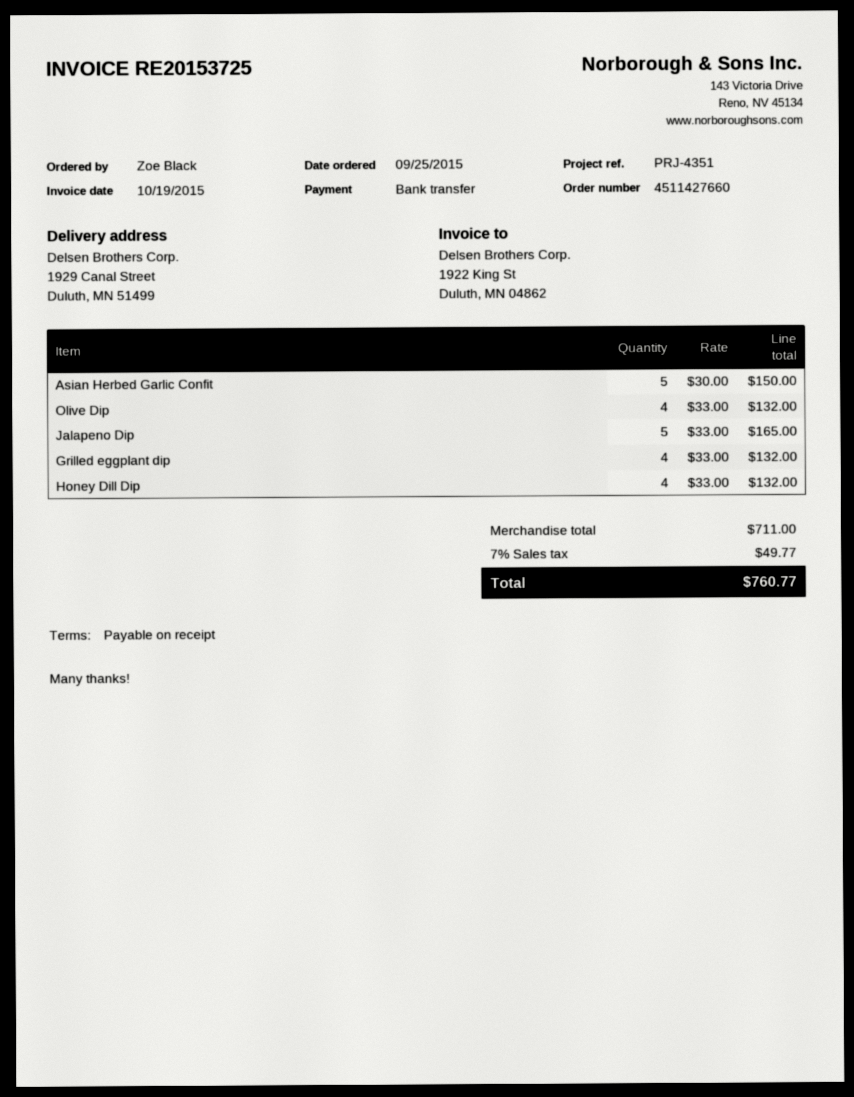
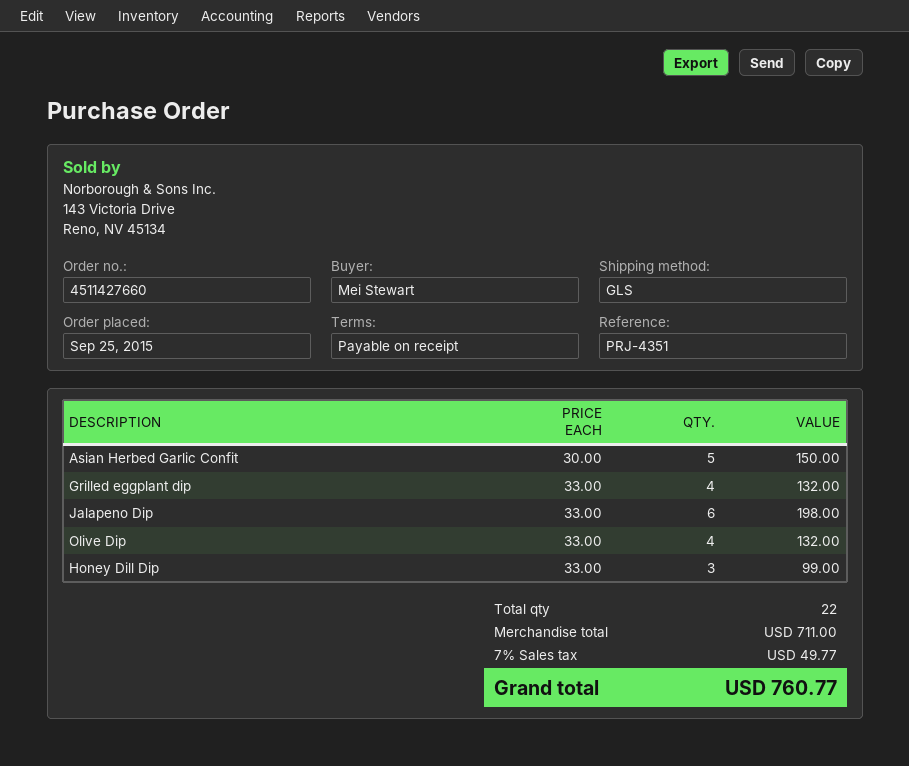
ordered by: Zoe Black -> Mei Stewart
Jalapeno Dip: 5 x 33.00 = 165.00 -> 6 x 33.00 = 198.00
Honey Dill Dip: 4 x 33.00 = 132.00 -> 3 x 33.00 = 99.00

